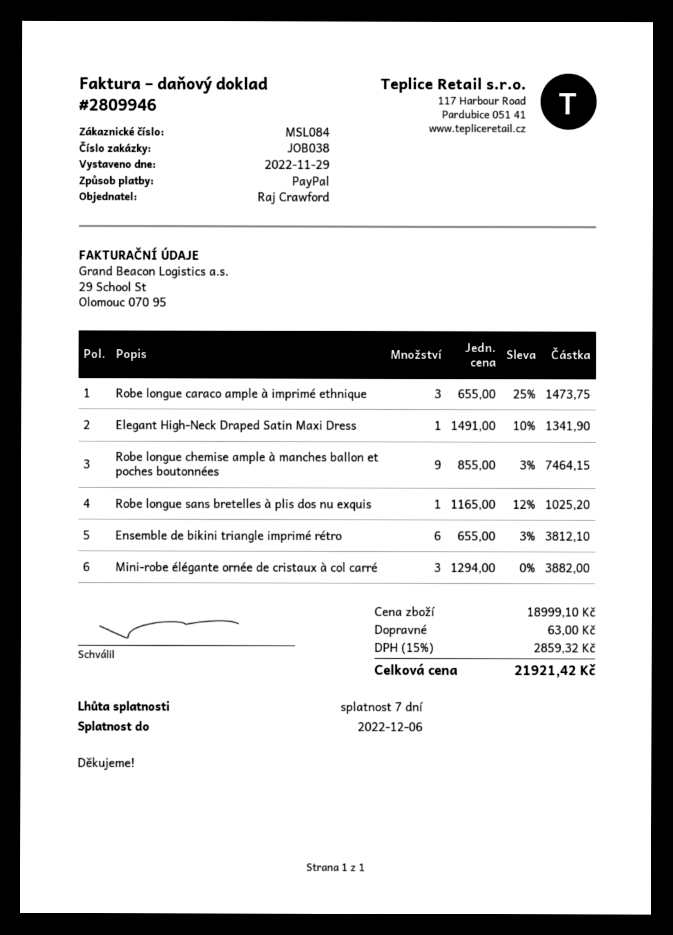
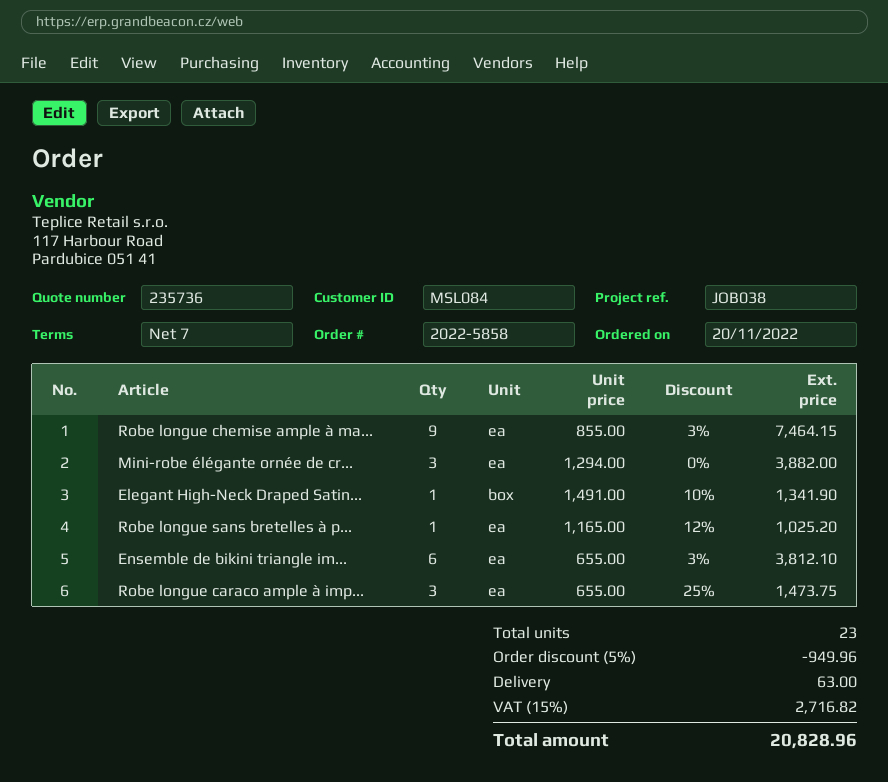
discount: none -> 5% = 949.96
tax: 15% = 2859.32 -> 15% = 2716.82
total: 21921.42 -> 20828.96

